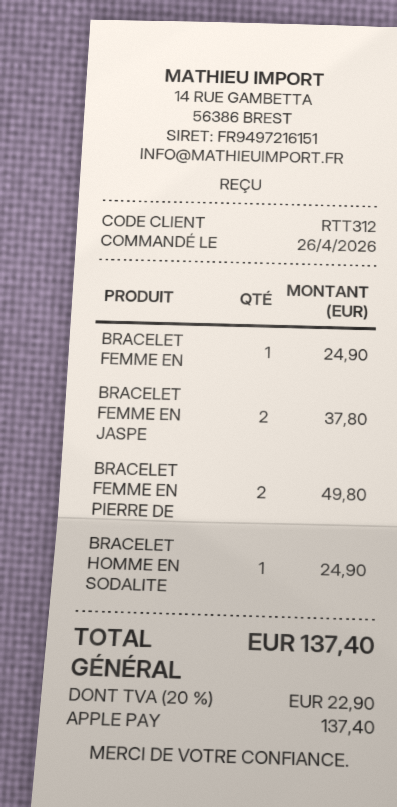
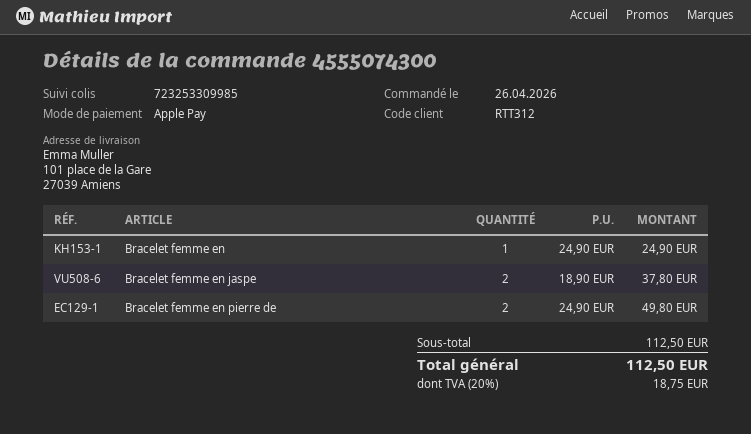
BRACELET HOMME EN SODALITE: 1 for 24.90 -> none
tax: 20% = 22.90 -> 20% = 18.75
total: 137.40 -> 112.50

